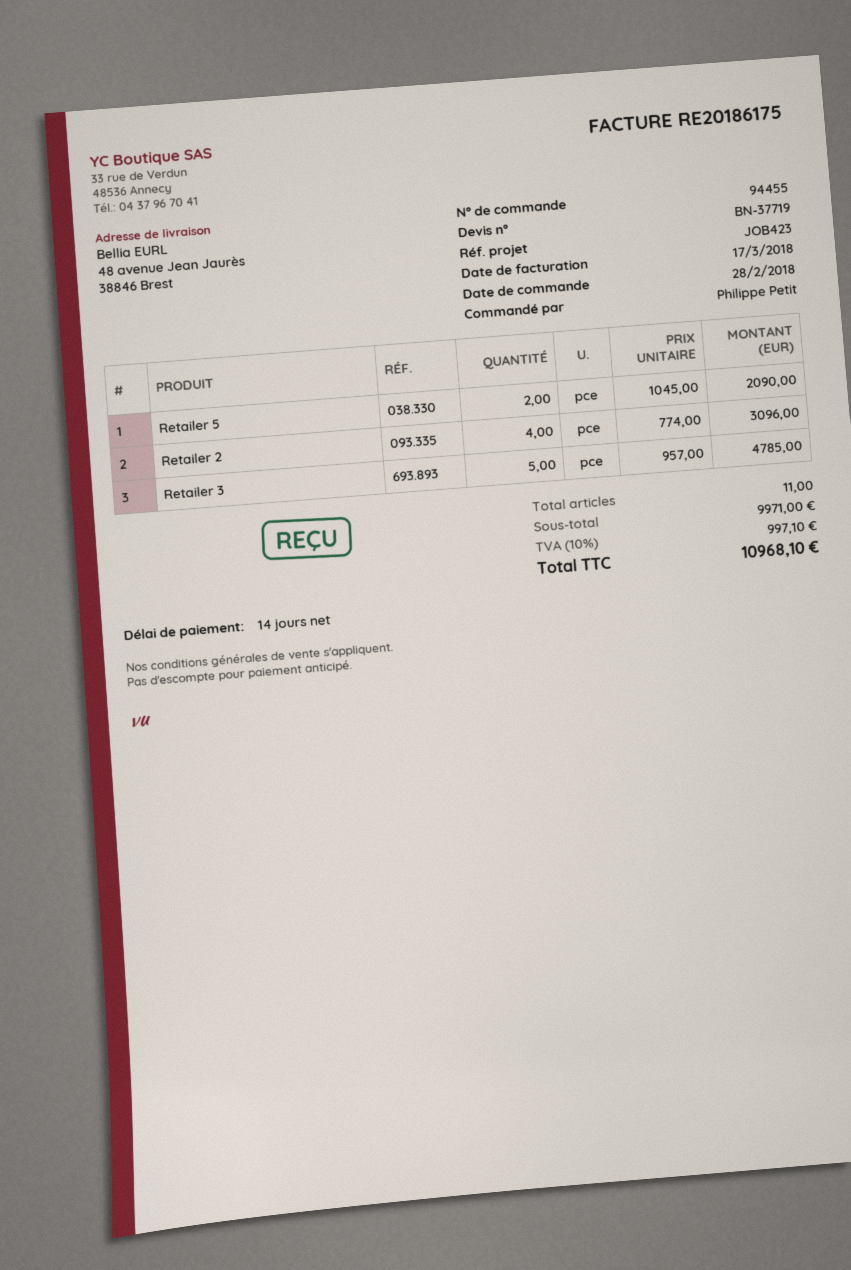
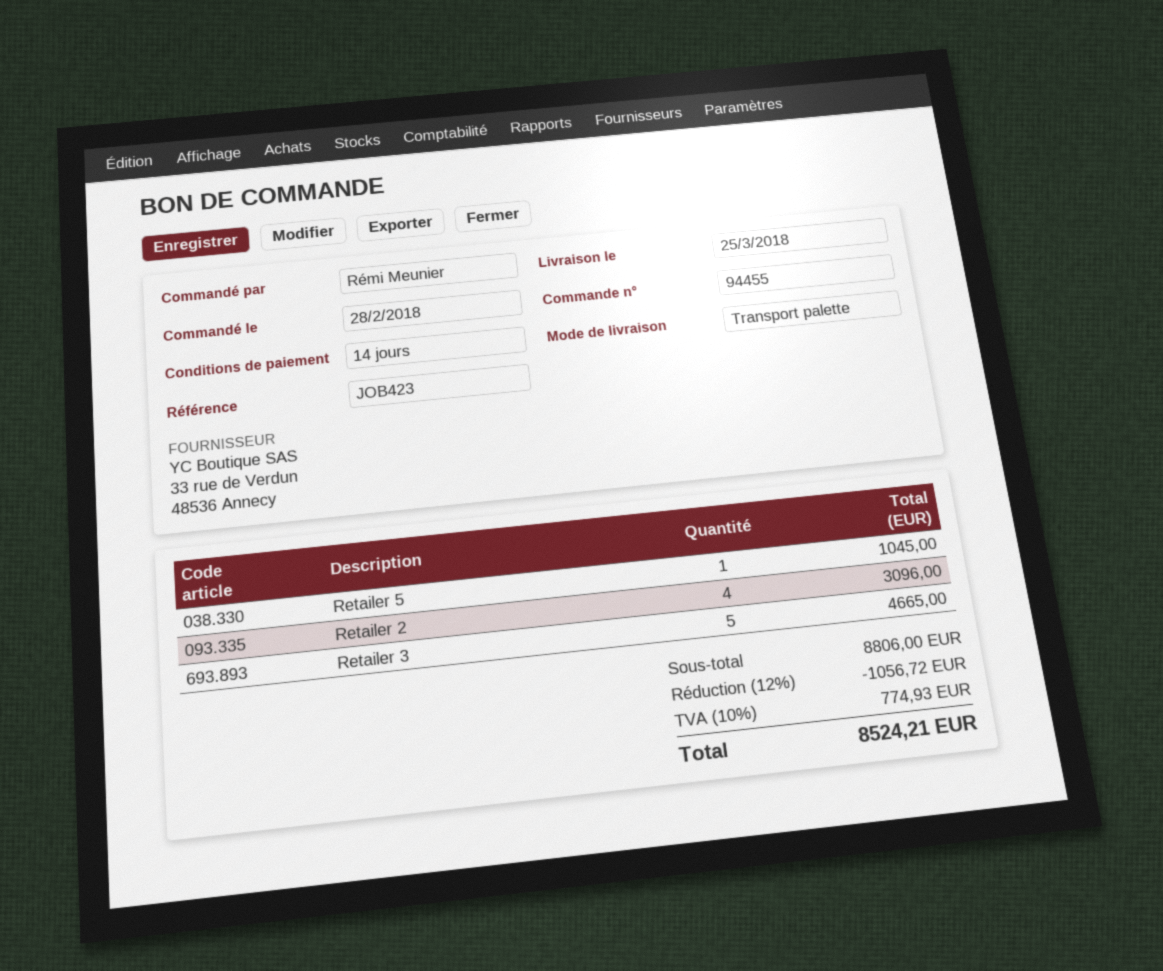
ordered by: Philippe Petit -> Rémi Meunier
Retailer 5: 2 for 2090.00 -> 1 for 1045.00
Retailer 3: 5 for 4785.00 -> 5 for 4665.00
subtotal: 9971.00 -> 8806.00
discount: none -> 12% = 1056.72
tax: 10% = 997.10 -> 10% = 774.93
total: 10968.10 -> 8524.21

